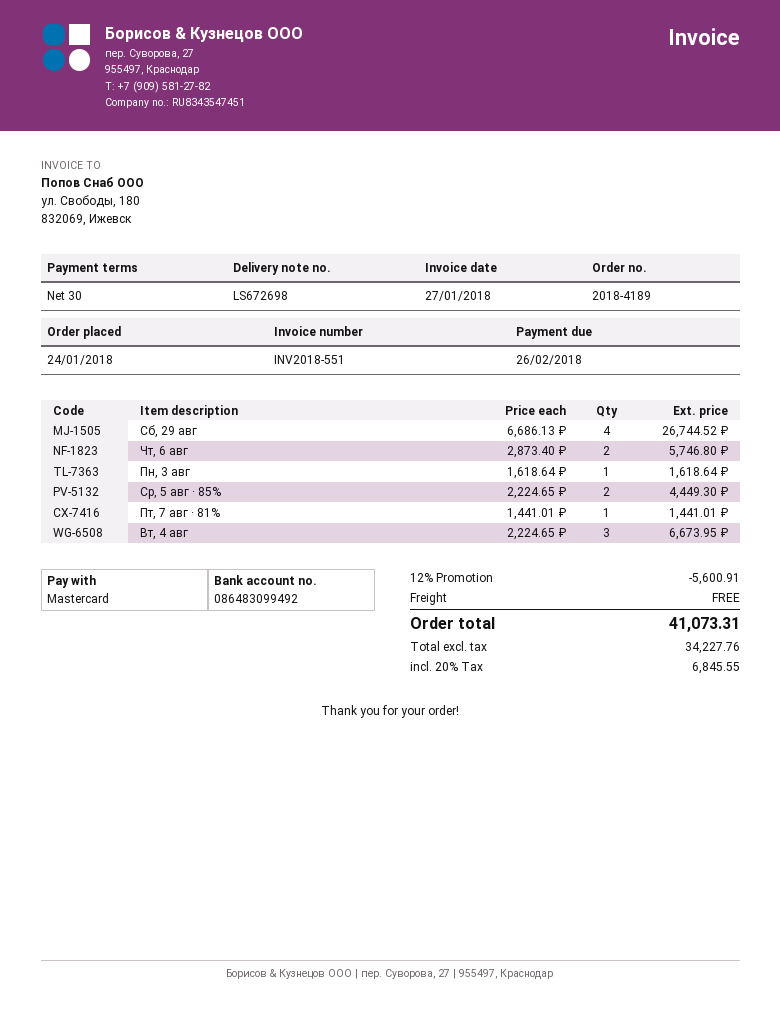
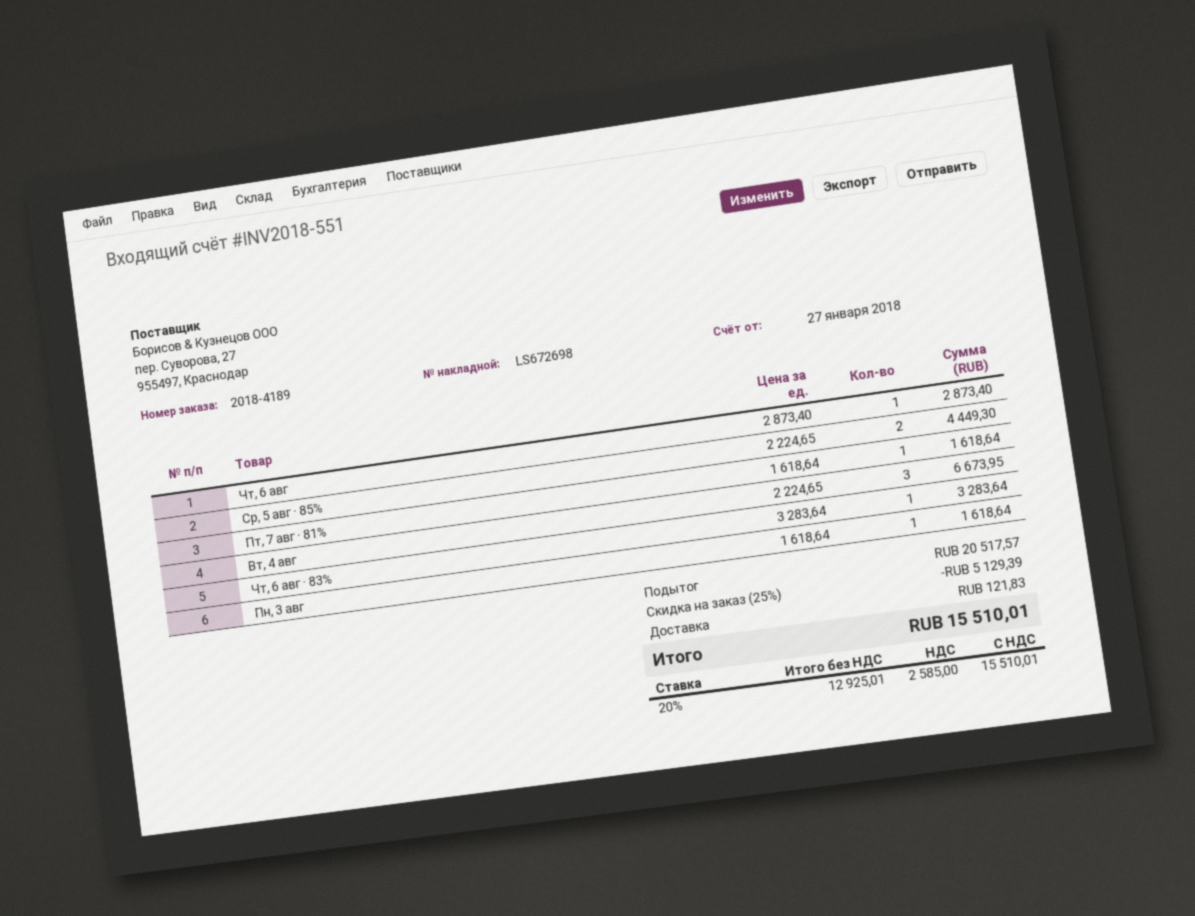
Сб, 29 авг: 4 x 6686.13 = 26744.52 -> none
Чт, 6 авг: 2 x 2873.40 = 5746.80 -> 1 x 2873.40 = 2873.40
Пт, 7 авг · 81%: 1 x 1441.01 = 1441.01 -> 1 x 1618.64 = 1618.64
Чт, 6 авг · 83%: none -> 1 x 3283.64 = 3283.64
discount: 12% = 5600.91 -> 25% = 5129.39
shipping: 0.00 -> 121.83
net: 34227.76 -> 12925.01
tax: 20% = 6845.55 -> 20% = 2585.00
total: 41073.31 -> 15510.01

